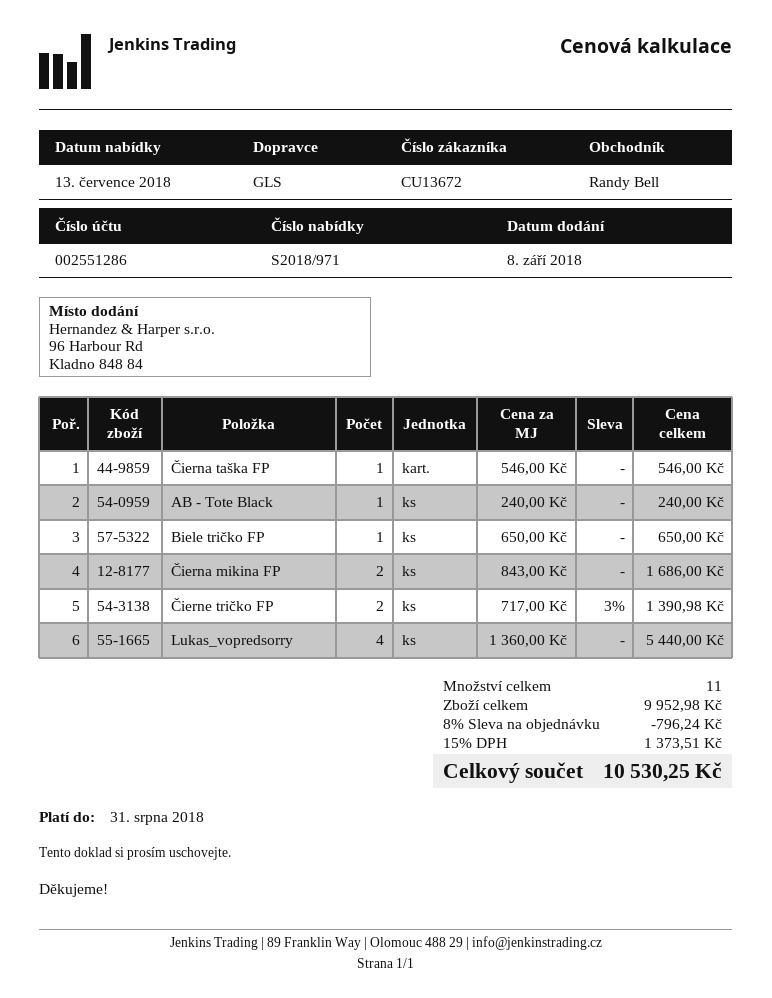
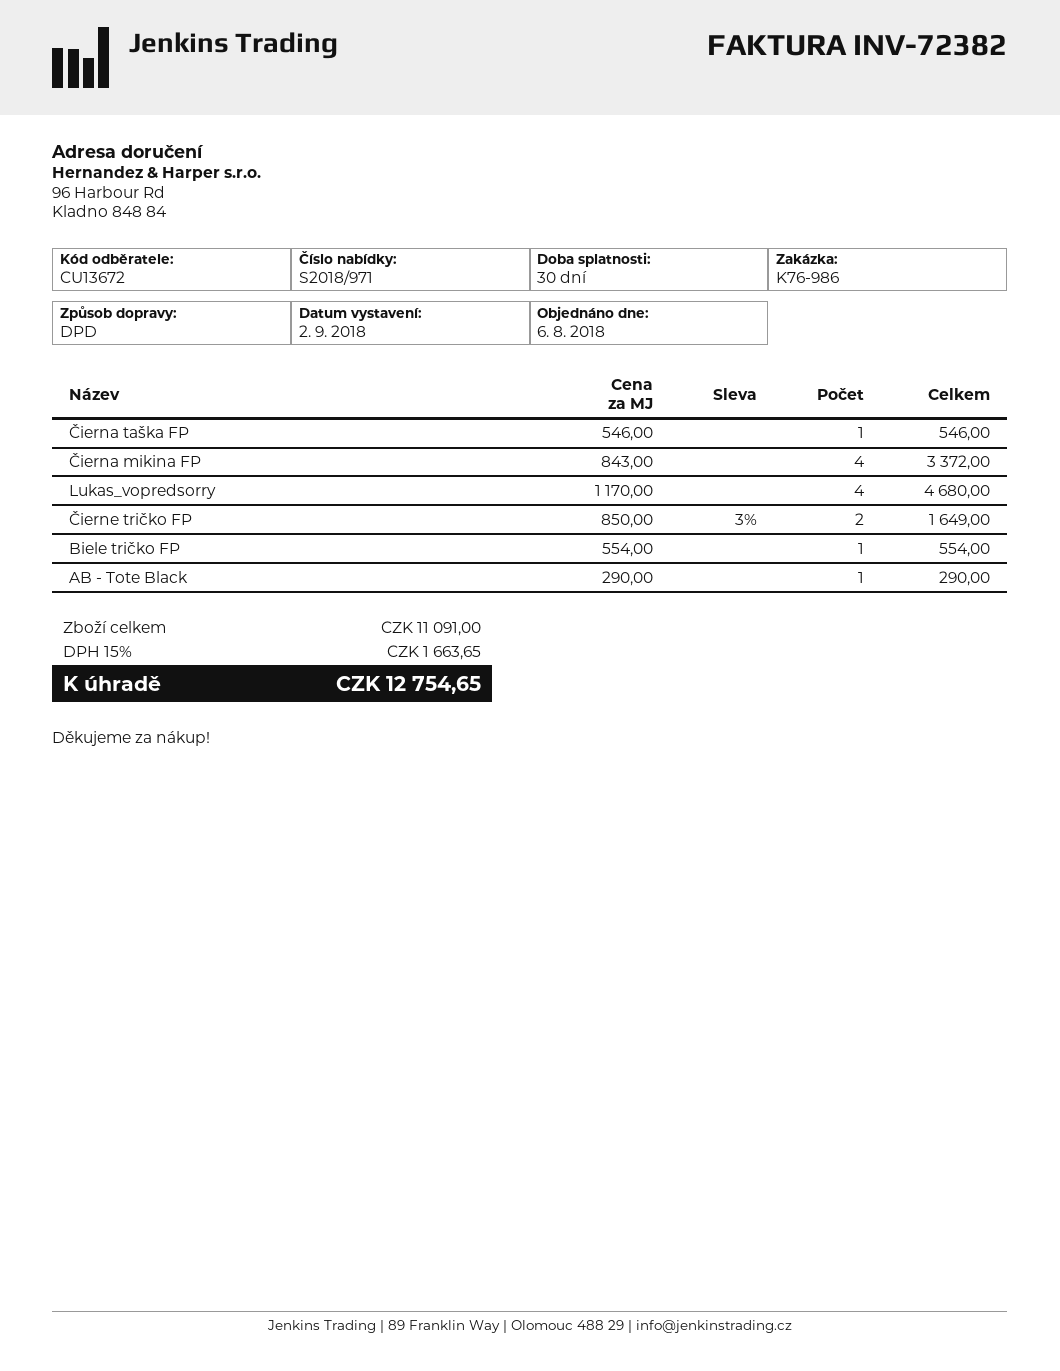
shipping method: GLS -> DPD
AB - Tote Black: 1 x 240.00 = 240.00 -> 1 x 290.00 = 290.00
Biele tričko FP: 1 x 650.00 = 650.00 -> 1 x 554.00 = 554.00
Čierna mikina FP: 2 x 843.00 = 1686.00 -> 4 x 843.00 = 3372.00
Čierne tričko FP: 2 x 717.00 - 3% = 1390.98 -> 2 x 850.00 - 3% = 1649.00
Lukas_vopredsorry: 4 x 1360.00 = 5440.00 -> 4 x 1170.00 = 4680.00
subtotal: 9952.98 -> 11091.00
discount: 8% = 796.24 -> none
tax: 15% = 1373.51 -> 15% = 1663.65
total: 10530.25 -> 12754.65

